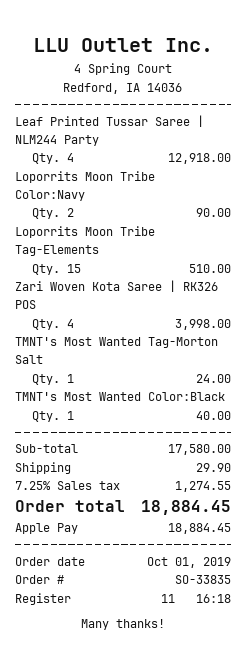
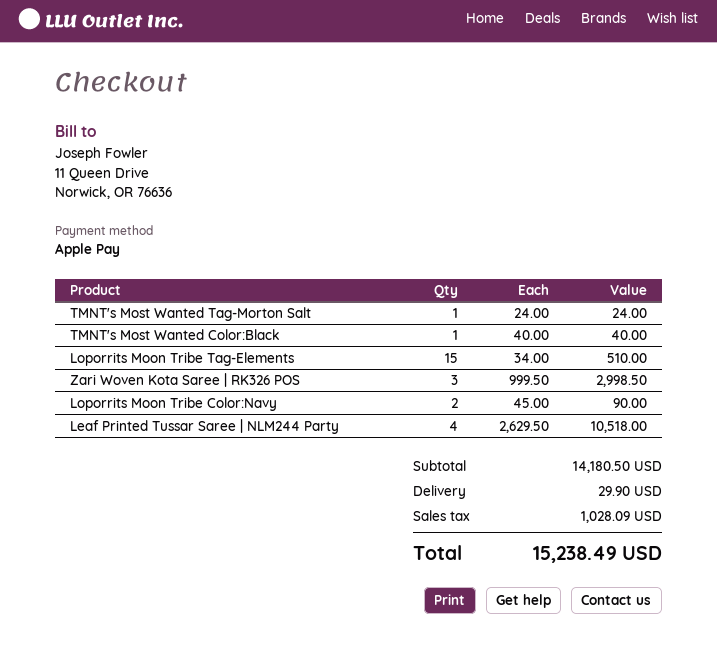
Leaf Printed Tussar Saree | NLM244 Party: 4 for 12918.00 -> 4 for 10518.00
Zari Woven Kota Saree | RK326 POS: 4 for 3998.00 -> 3 for 2998.50
subtotal: 17580.00 -> 14180.50
tax: 1274.55 -> 1028.09
total: 18884.45 -> 15238.49

